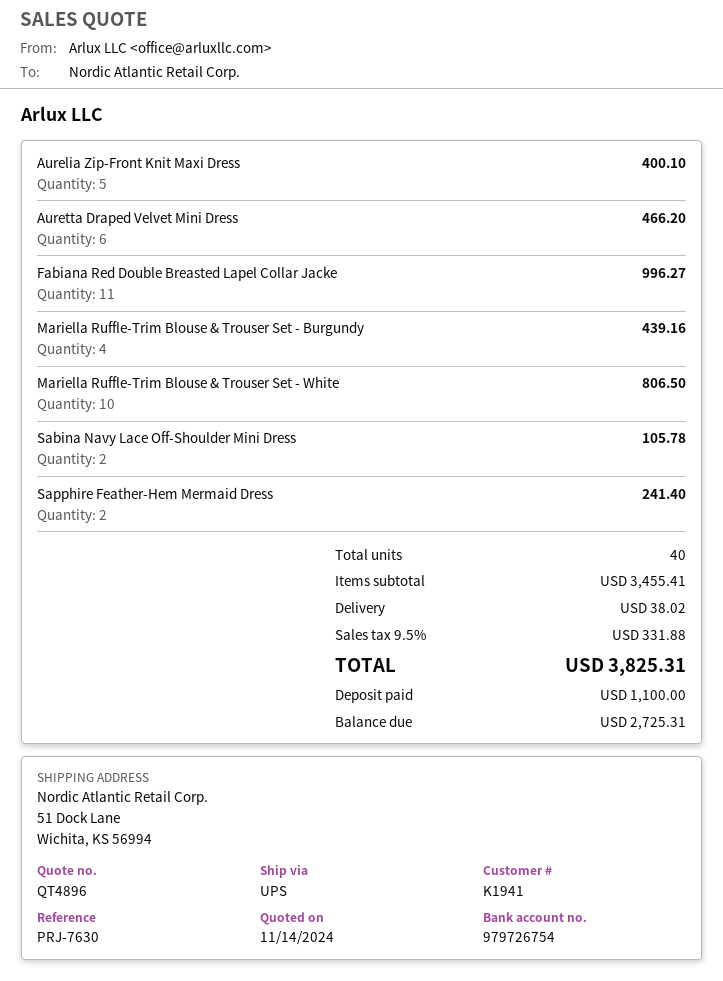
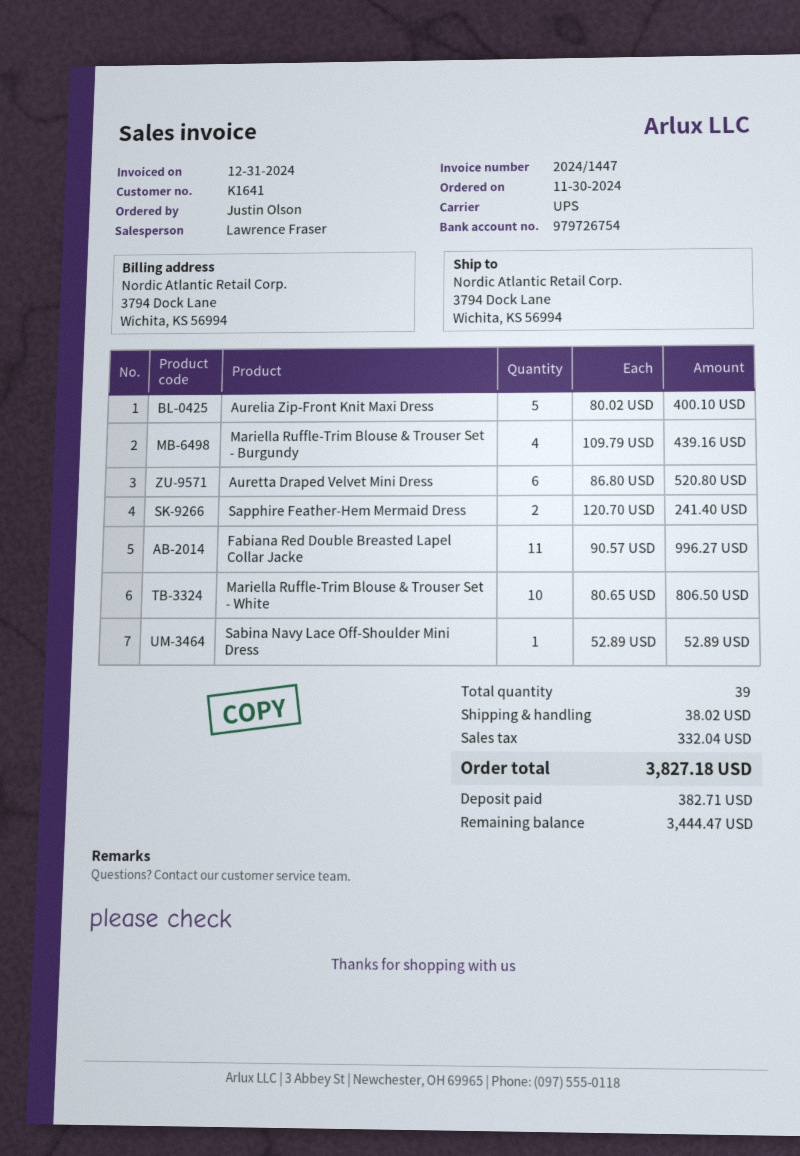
customer number: K1941 -> K1641
ship to: 51 Dock Lane, Wichita, KS 56994 -> 3794 Dock Lane, Wichita, KS 56994
Auretta Draped Velvet Mini Dress: 6 for 466.20 -> 6 for 520.80
Sabina Navy Lace Off-Shoulder Mini Dress: 2 for 105.78 -> 1 for 52.89
total quantity: 40 -> 39
tax: 331.88 -> 332.04
total: 3825.31 -> 3827.18
deposit: 1100.00 -> 382.71
balance: 2725.31 -> 3444.47

